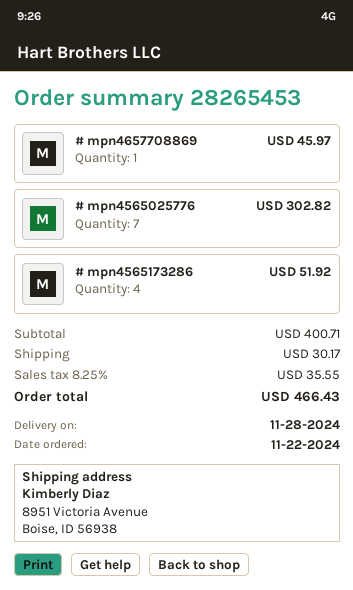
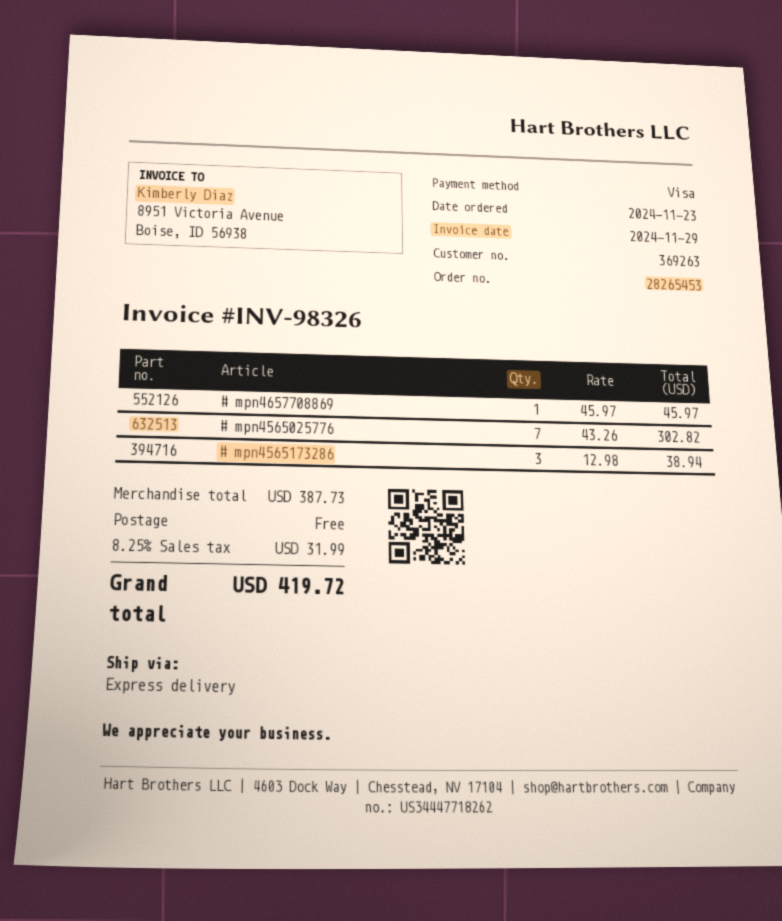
order date: 2024-11-22 -> 2024-11-23
# mpn4565173286: 4 for 51.92 -> 3 for 38.94
subtotal: 400.71 -> 387.73
shipping: 30.17 -> 0.00
tax: 8.25% = 35.55 -> 8.25% = 31.99
total: 466.43 -> 419.72

